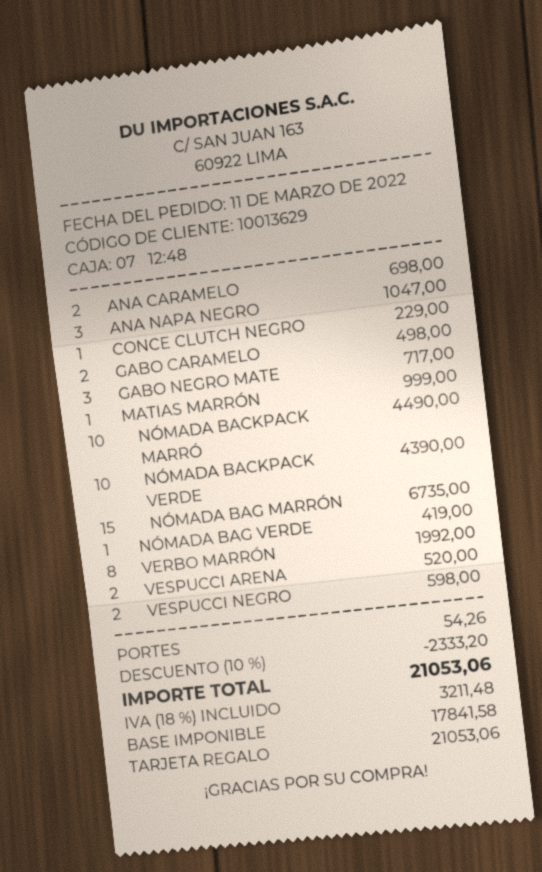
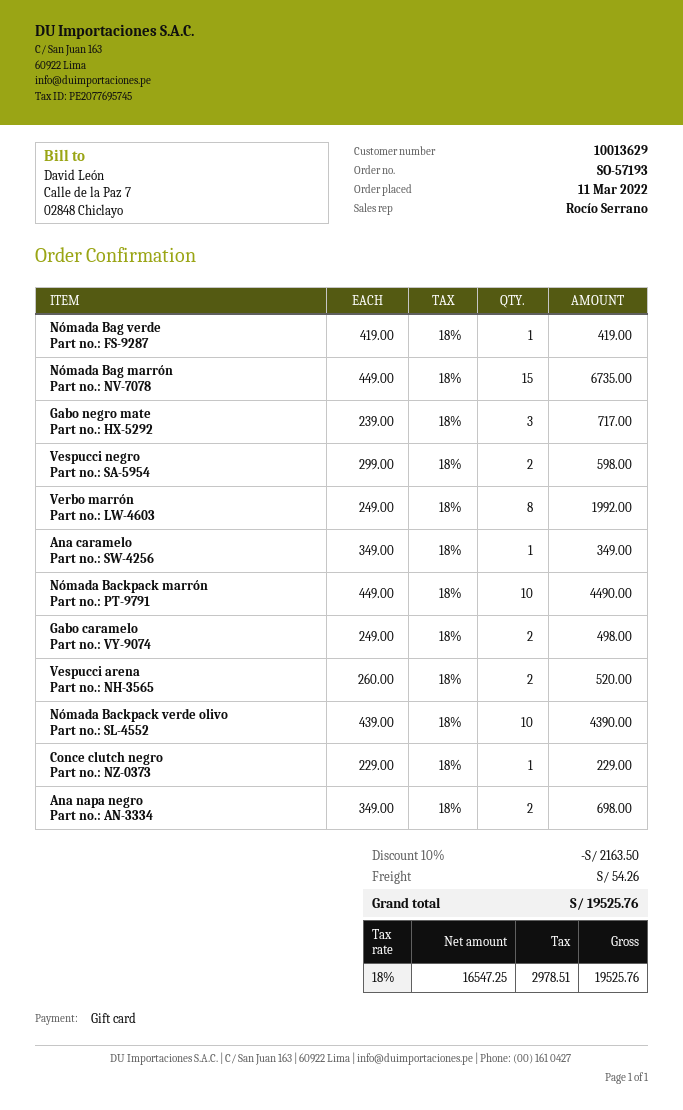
ANA CARAMELO: 2 for 698.00 -> 1 for 349.00
ANA NAPA NEGRO: 3 for 1047.00 -> 2 for 698.00
MATIAS MARRÓN: 1 for 999.00 -> none
discount: 10% = 2333.20 -> 10% = 2163.50
net: 17841.58 -> 16547.25
tax: 18% = 3211.48 -> 18% = 2978.51
total: 21053.06 -> 19525.76

